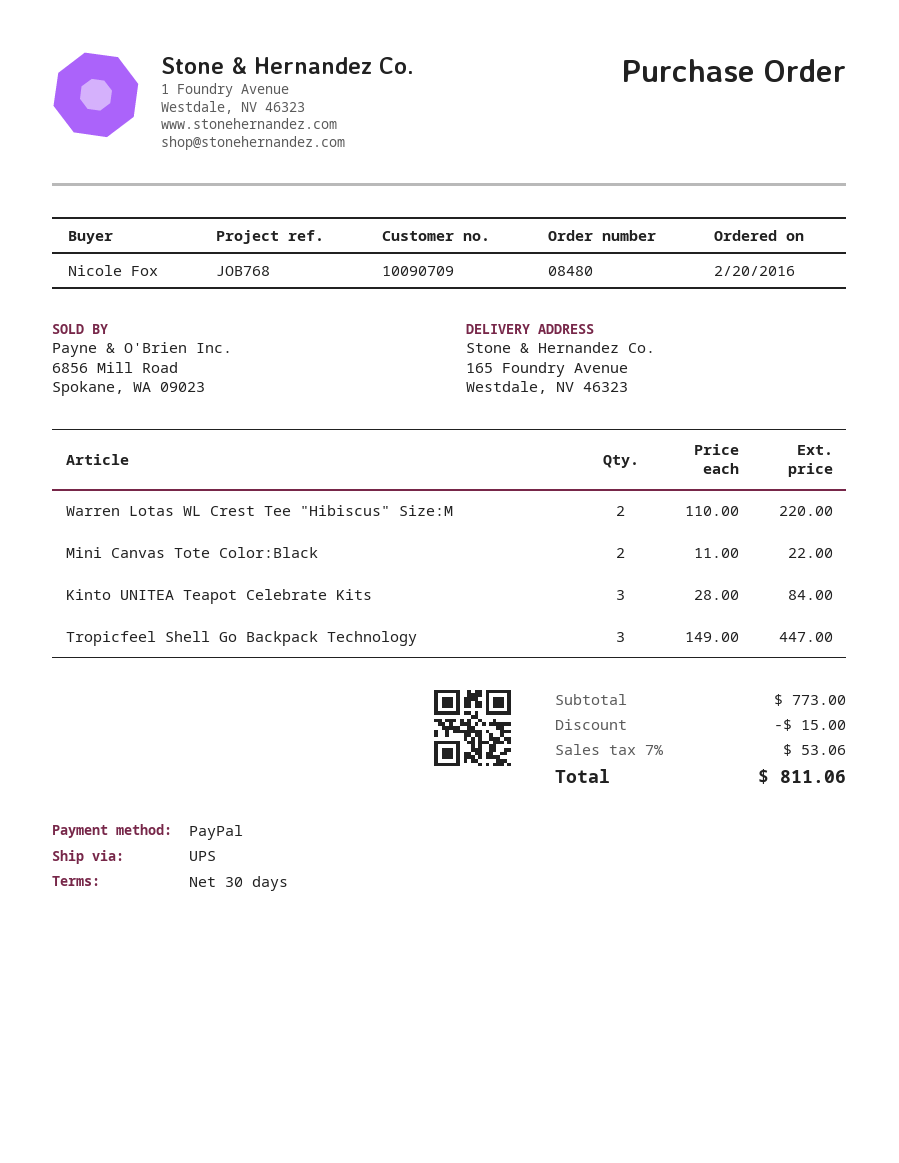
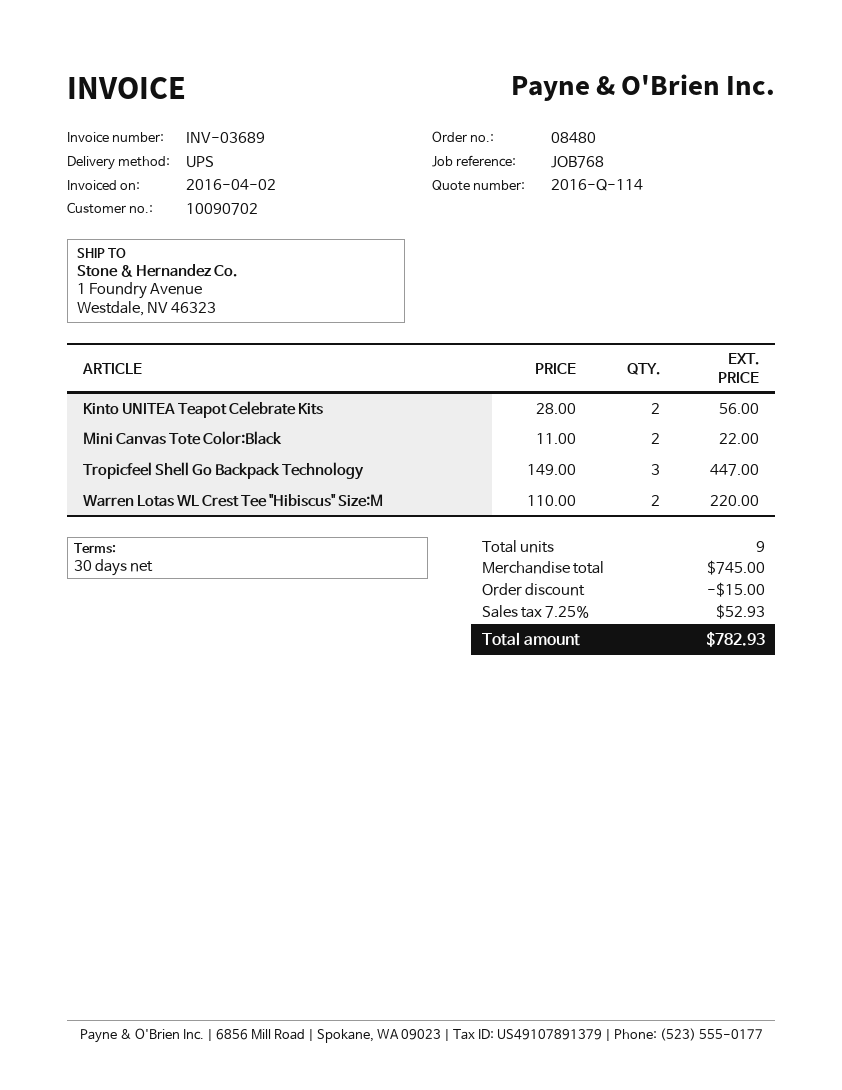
customer number: 10090709 -> 10090702
ship to: 165 Foundry Avenue, Westdale, NV 46323 -> 1 Foundry Avenue, Westdale, NV 46323
Kinto UNITEA Teapot Celebrate Kits: 3 x 28.00 = 84.00 -> 2 x 28.00 = 56.00
subtotal: 773.00 -> 745.00
tax: 7% = 53.06 -> 7.25% = 52.93
total: 811.06 -> 782.93

